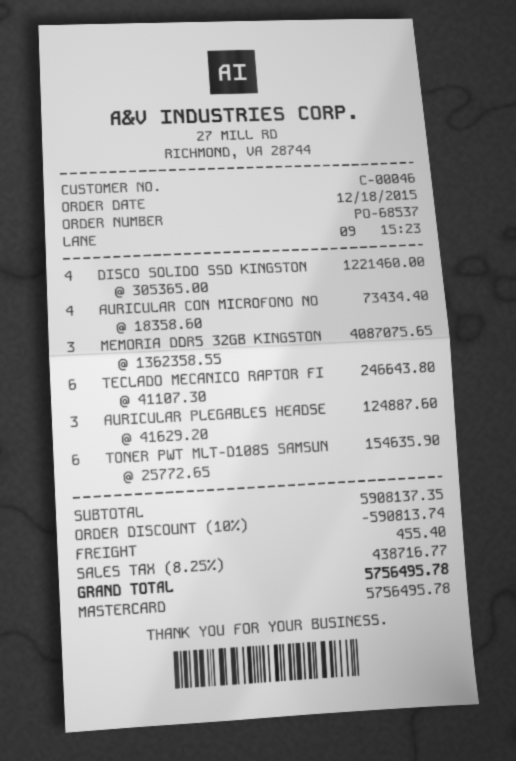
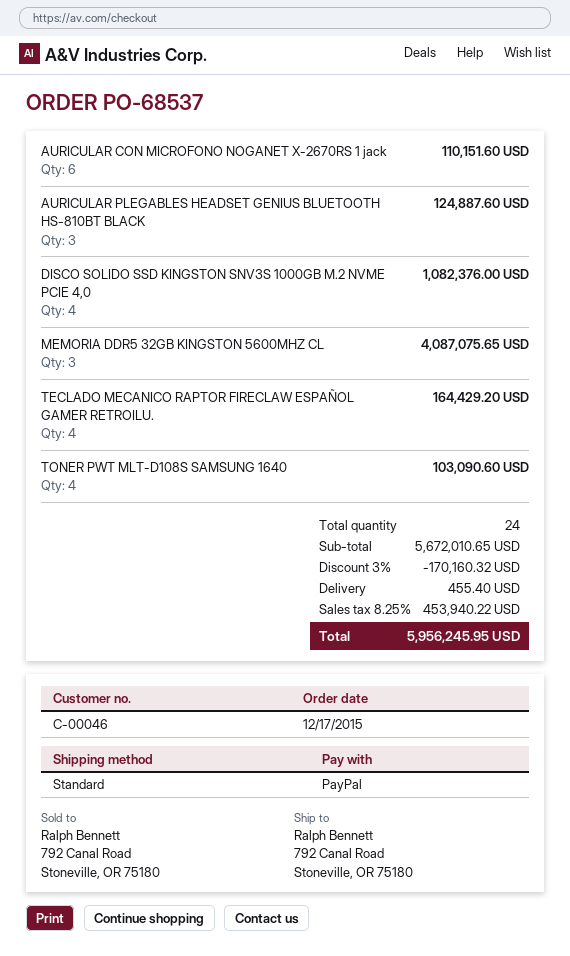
order date: 2015-12-18 -> 2015-12-17
payment method: Mastercard -> PayPal
DISCO SOLIDO SSD KINGSTON: 4 for 1221460.00 -> 4 for 1082376.00
AURICULAR CON MICROFONO NO: 4 for 73434.40 -> 6 for 110151.60
TECLADO MECANICO RAPTOR FI: 6 for 246643.80 -> 4 for 164429.20
TONER PWT MLT-D108S SAMSUN: 6 for 154635.90 -> 4 for 103090.60
subtotal: 5908137.35 -> 5672010.65
discount: 10% = 590813.74 -> 3% = 170160.32
tax: 8.25% = 438716.77 -> 8.25% = 453940.22
total: 5756495.78 -> 5956245.95

